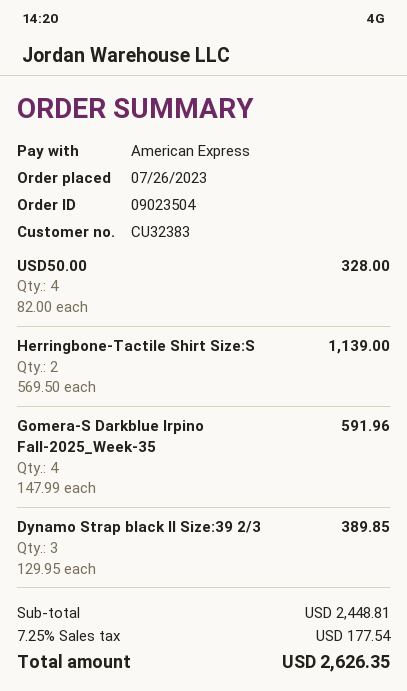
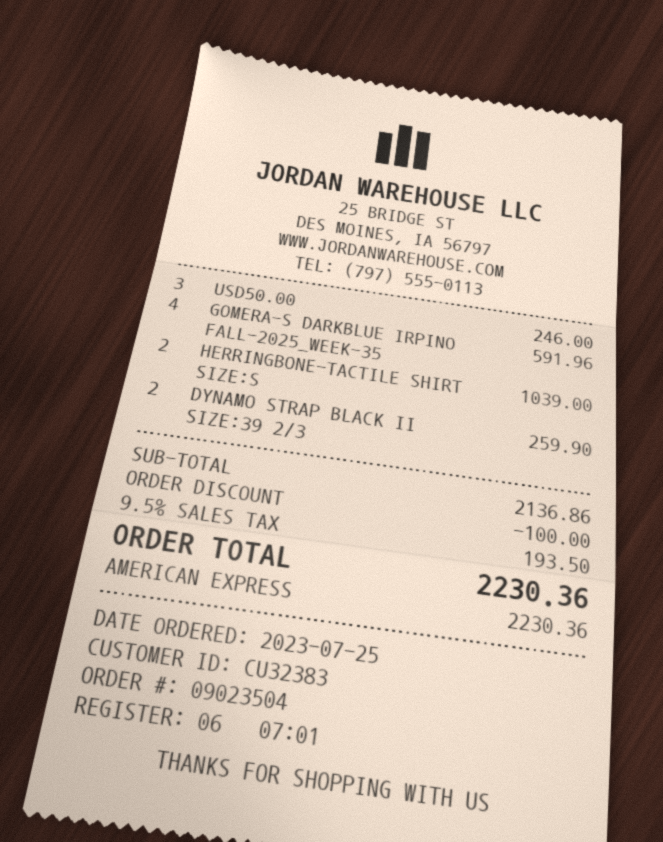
order date: 2023-07-26 -> 2023-07-25
USD50.00: 4 for 328.00 -> 3 for 246.00
Herringbone-Tactile Shirt Size:S: 2 for 1139.00 -> 2 for 1039.00
Dynamo Strap black II Size:39 2/3: 3 for 389.85 -> 2 for 259.90
subtotal: 2448.81 -> 2136.86
discount: none -> 100.00
tax: 7.25% = 177.54 -> 9.5% = 193.50
total: 2626.35 -> 2230.36

